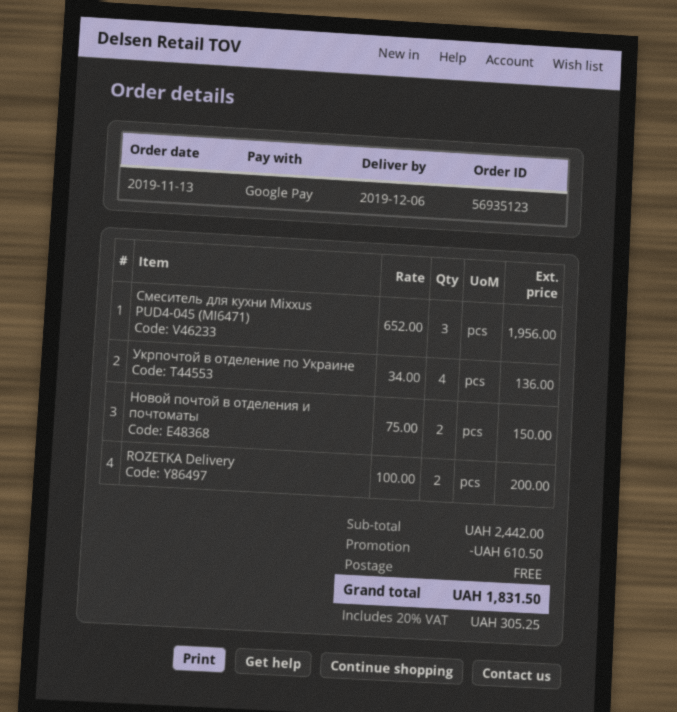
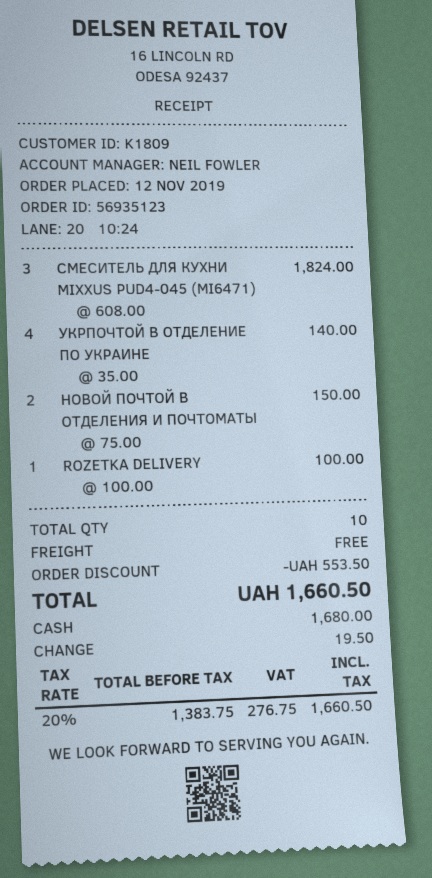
order date: 2019-11-13 -> 2019-11-12
payment method: Google Pay -> cash
Смеситель для кухни Mixxus PUD4-045 (MI6471): 3 x 652.00 = 1956.00 -> 3 x 608.00 = 1824.00
Укрпочтой в отделение по Украине: 4 x 34.00 = 136.00 -> 4 x 35.00 = 140.00
ROZETKA Delivery: 2 x 100.00 = 200.00 -> 1 x 100.00 = 100.00
discount: 610.50 -> 553.50
tax: 20% = 305.25 -> 20% = 276.75
total: 1831.50 -> 1660.50

